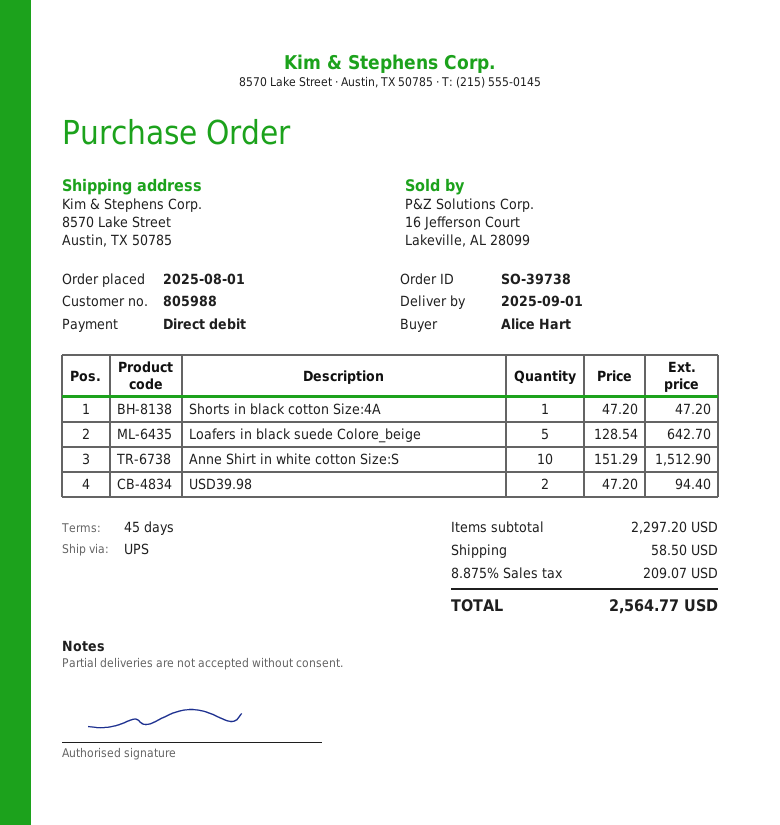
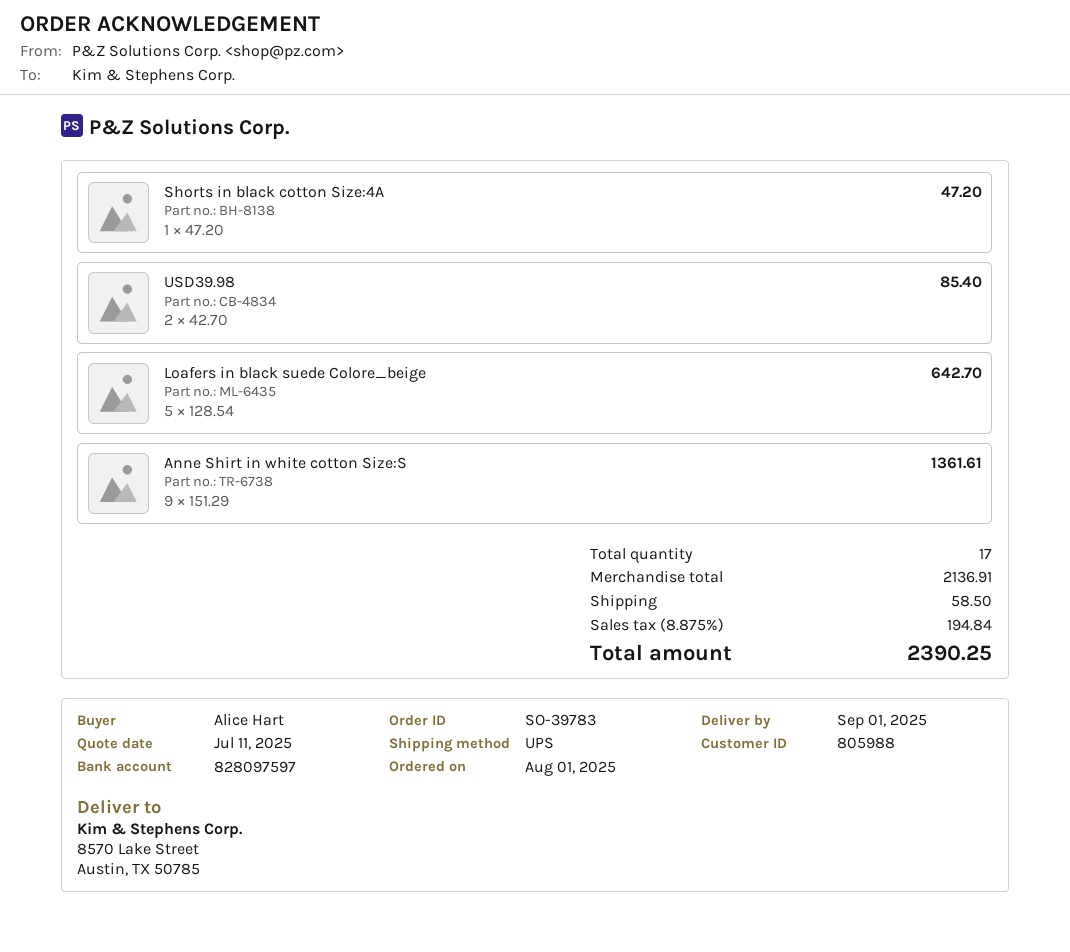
order number: SO-39738 -> SO-39783
Anne Shirt in white cotton Size:S: 10 x 151.29 = 1512.90 -> 9 x 151.29 = 1361.61
USD39.98: 2 x 47.20 = 94.40 -> 2 x 42.70 = 85.40
subtotal: 2297.20 -> 2136.91
tax: 8.875% = 209.07 -> 8.875% = 194.84
total: 2564.77 -> 2390.25

